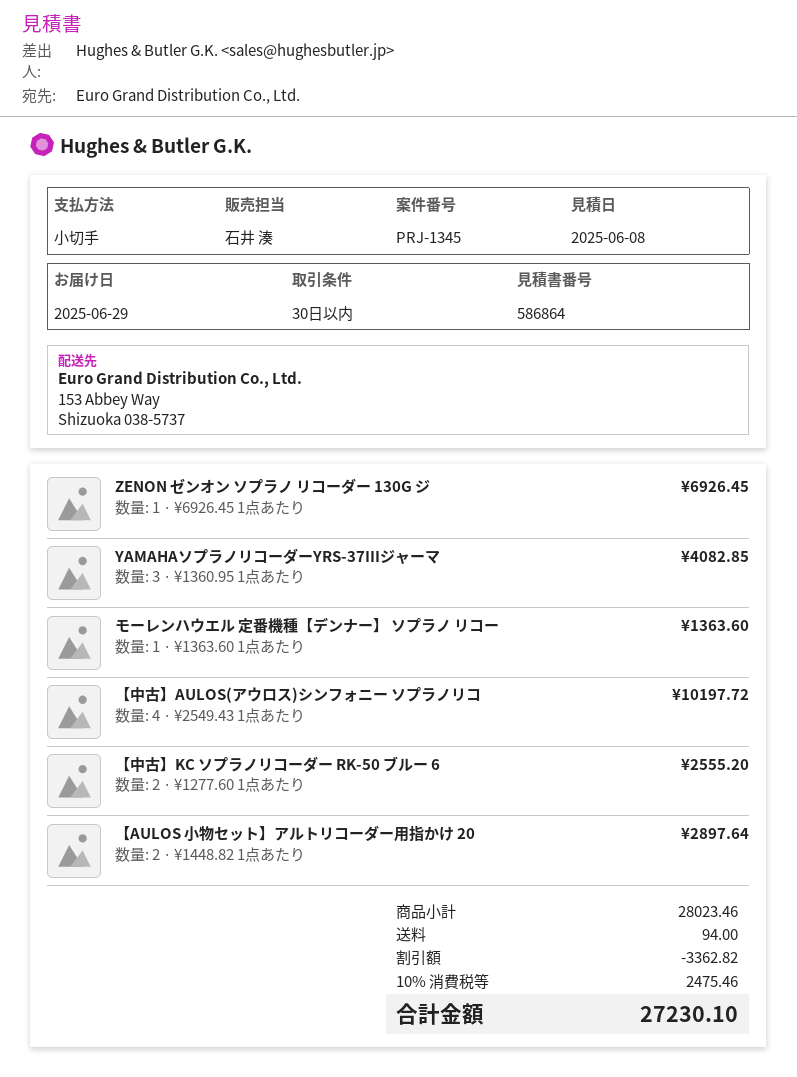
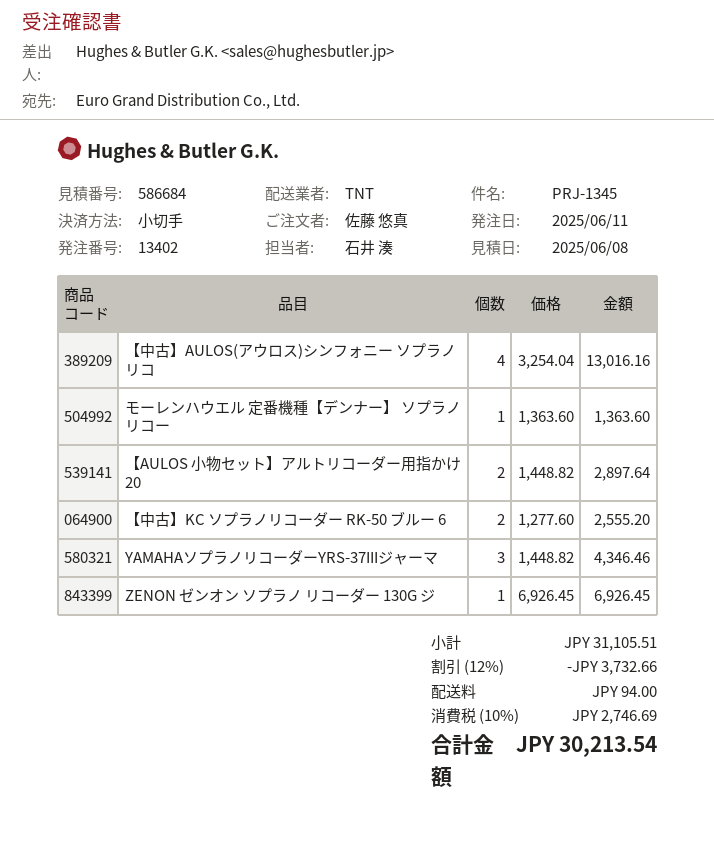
quote number: 586864 -> 586684
YAMAHAソプラノリコーダーYRS-37IIIジャーマ: 3 x 1360.95 = 4082.85 -> 3 x 1448.82 = 4346.46
【中古】AULOS(アウロス)シンフォニー ソプラノリコ: 4 x 2549.43 = 10197.72 -> 4 x 3254.04 = 13016.16
subtotal: 28023.46 -> 31105.51
discount: 3362.82 -> 3732.66
tax: 10% = 2475.46 -> 10% = 2746.69
total: 27230.10 -> 30213.54

